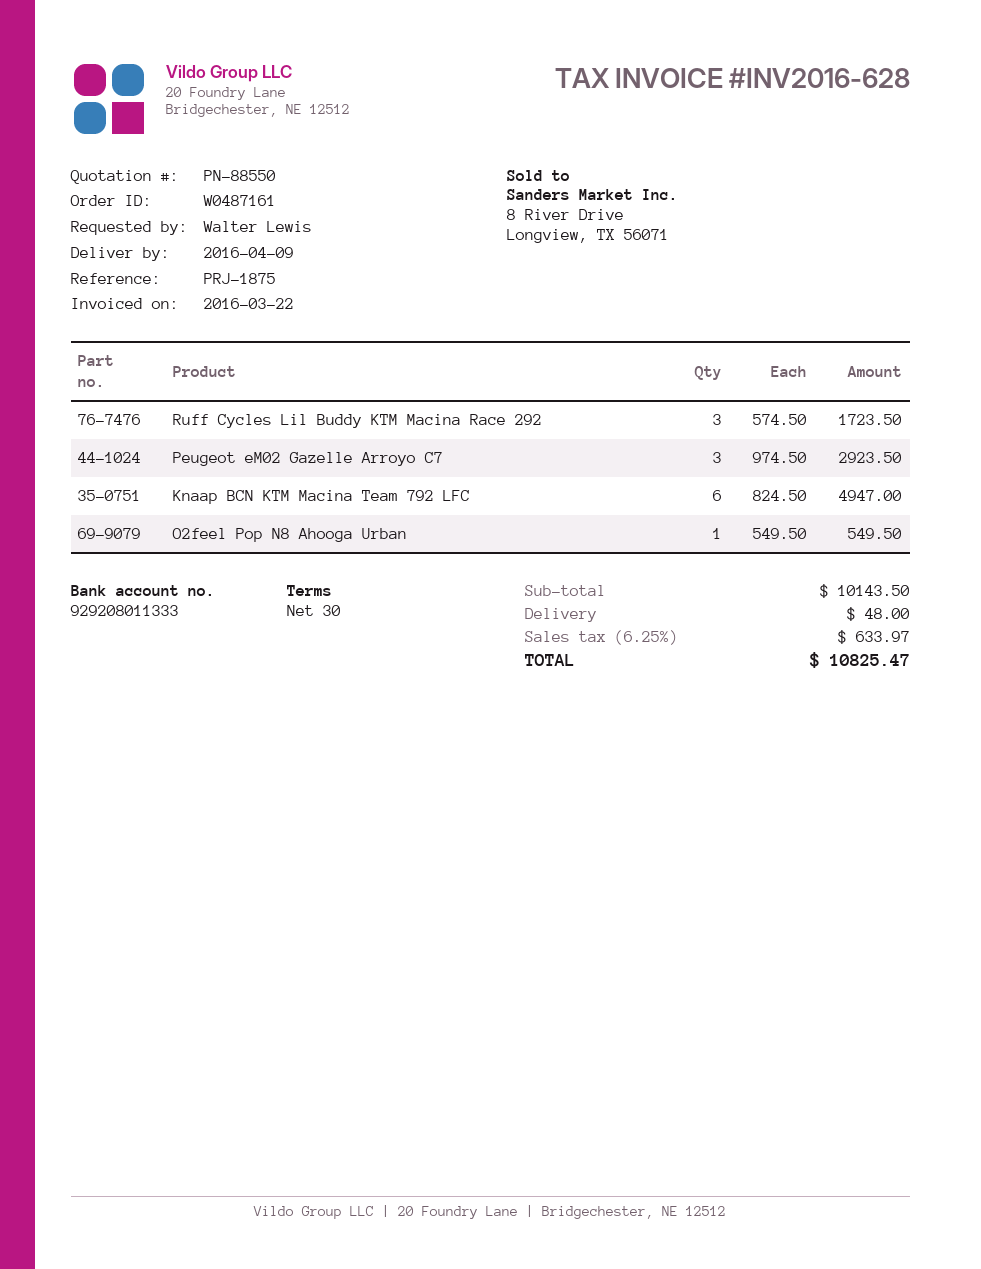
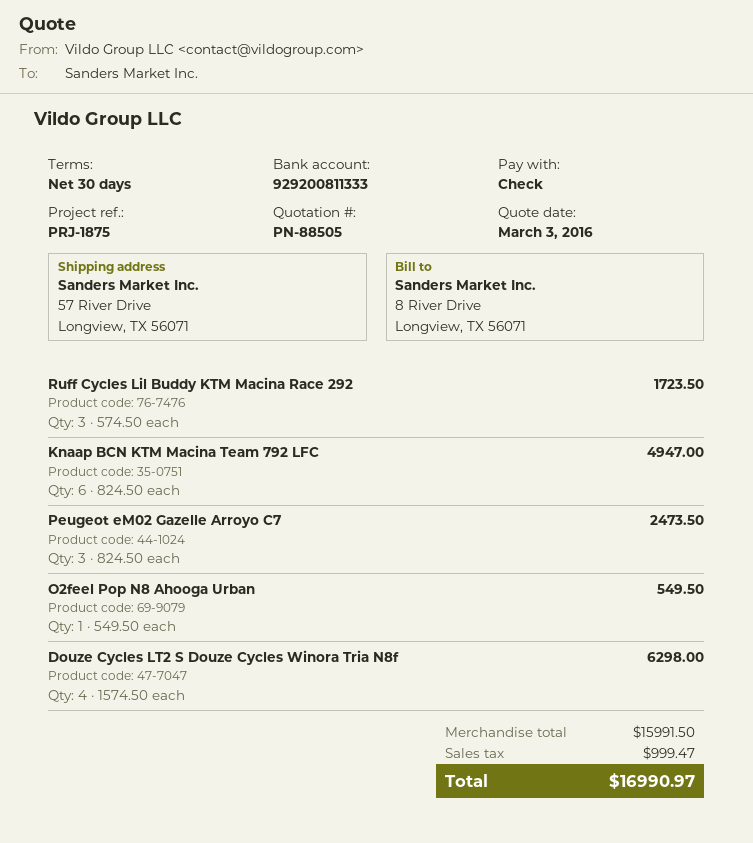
quote number: PN-88550 -> PN-88505
bank account: 929208011333 -> 929200811333
Peugeot eM02 Gazelle Arroyo C7: 3 x 974.50 = 2923.50 -> 3 x 824.50 = 2473.50
Douze Cycles LT2 S Douze Cycles Winora Tria N8f: none -> 4 x 1574.50 = 6298.00
subtotal: 10143.50 -> 15991.50
shipping: 48.00 -> none
tax: 633.97 -> 999.47
total: 10825.47 -> 16990.97

